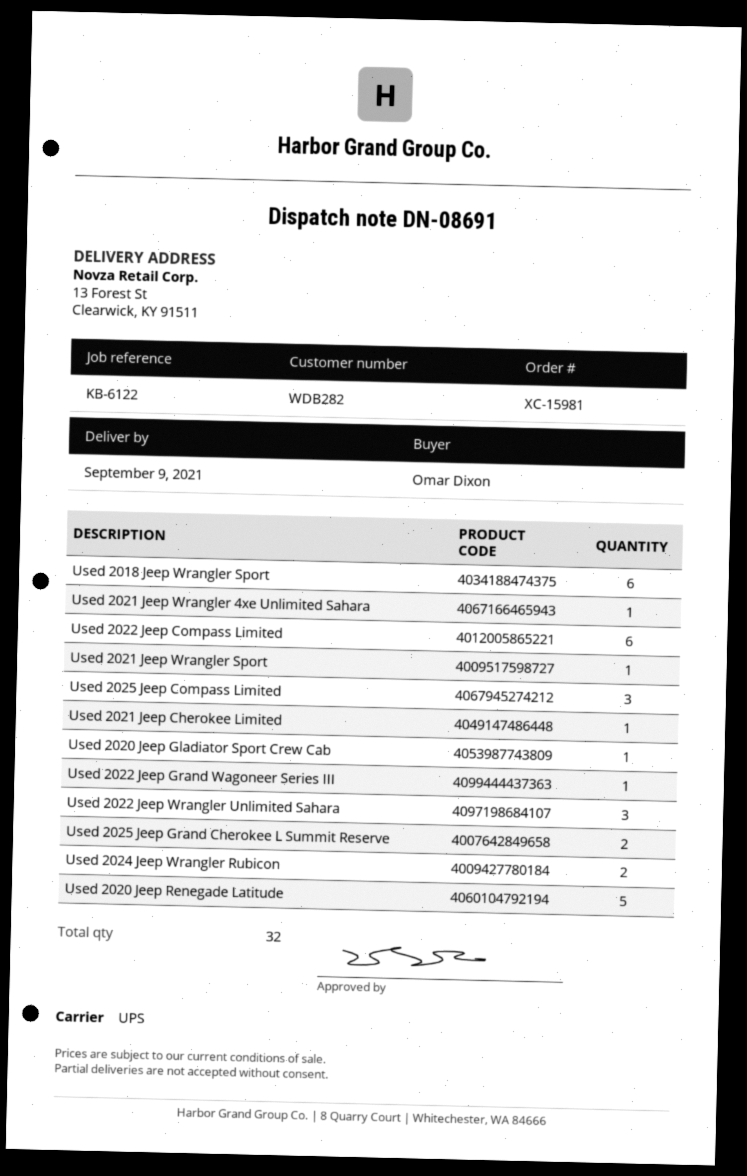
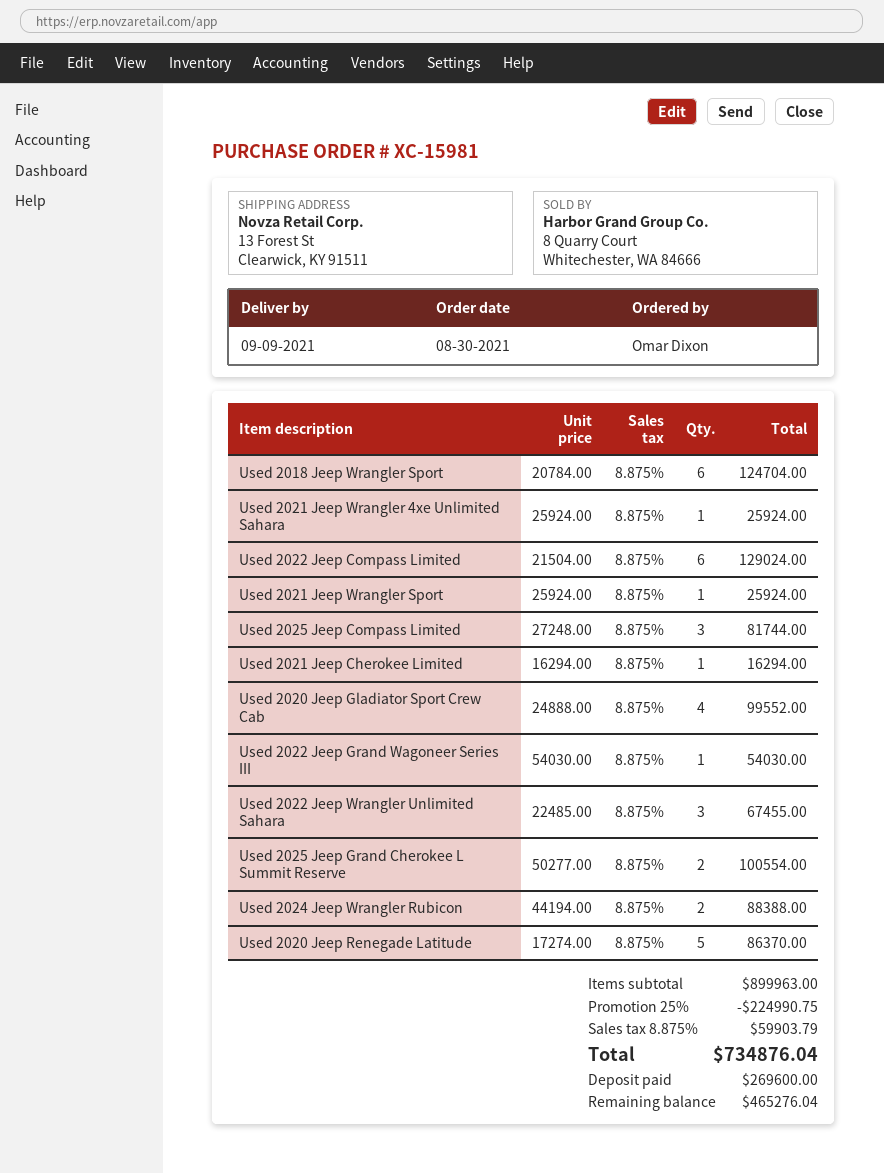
Used 2020 Jeep Gladiator Sport Crew Cab: 1 -> 4

